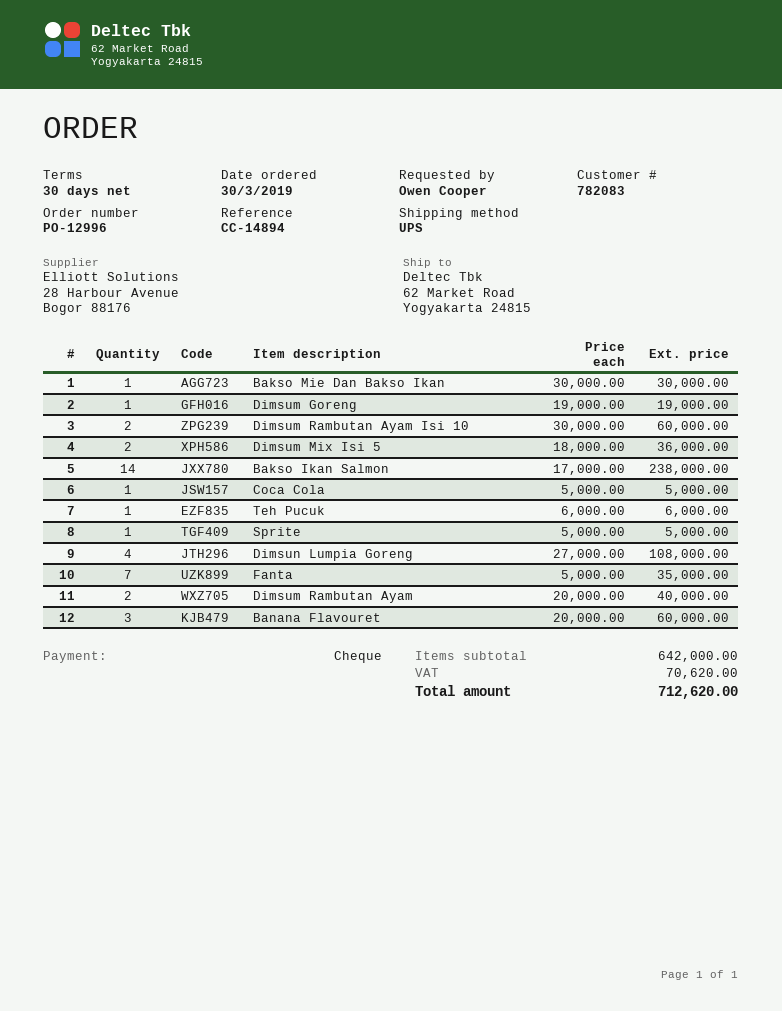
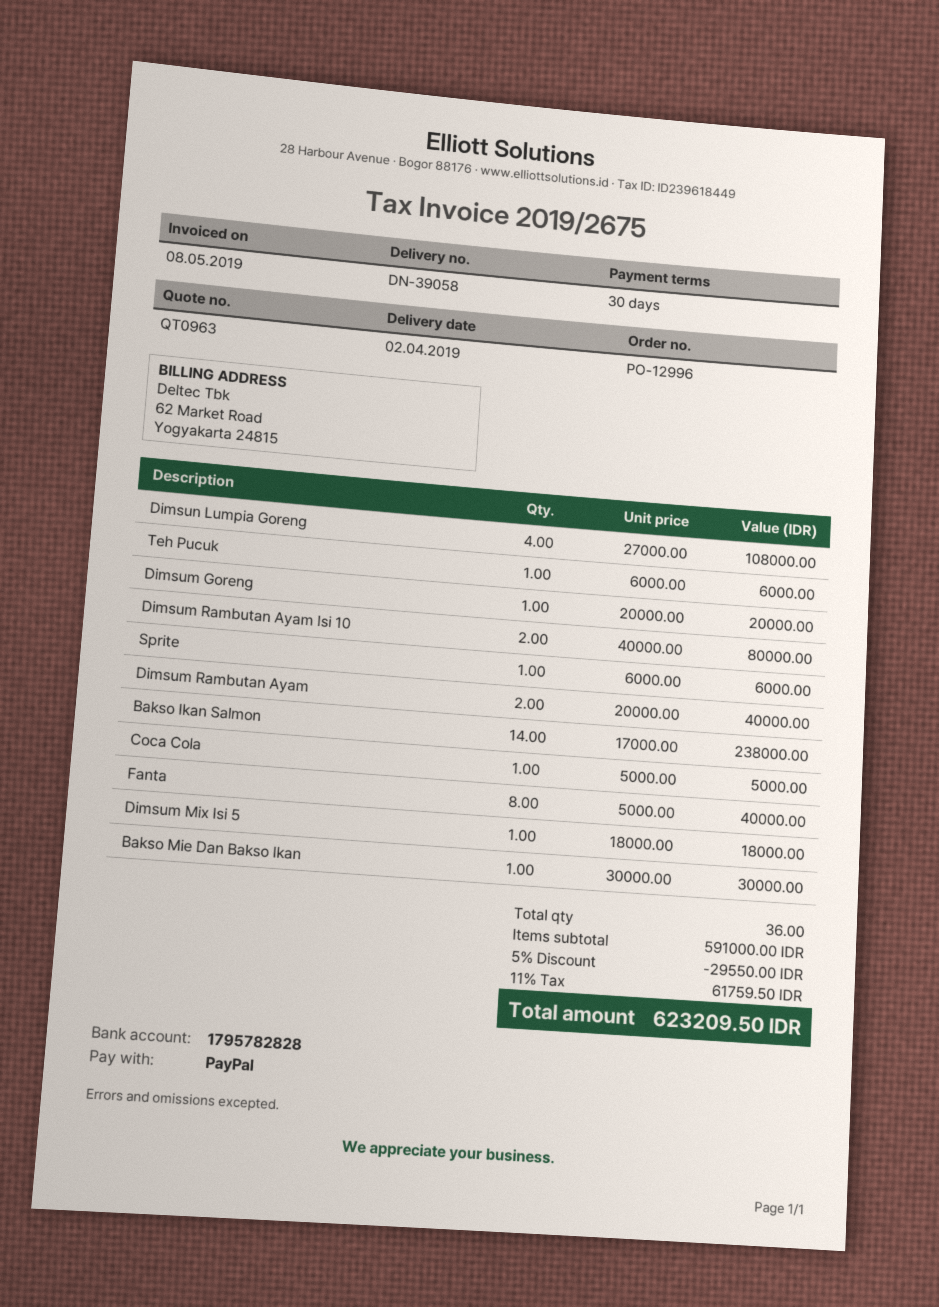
payment method: cheque -> PayPal
Dimsum Goreng: 1 x 19000.00 = 19000.00 -> 1 x 20000.00 = 20000.00
Dimsum Rambutan Ayam Isi 10: 2 x 30000.00 = 60000.00 -> 2 x 40000.00 = 80000.00
Dimsum Mix Isi 5: 2 x 18000.00 = 36000.00 -> 1 x 18000.00 = 18000.00
Sprite: 1 x 5000.00 = 5000.00 -> 1 x 6000.00 = 6000.00
Fanta: 7 x 5000.00 = 35000.00 -> 8 x 5000.00 = 40000.00
Banana Flavouret: 3 x 20000.00 = 60000.00 -> none
subtotal: 642000.00 -> 591000.00
discount: none -> 5% = 29550.00
tax: 70620.00 -> 61759.50
total: 712620.00 -> 623209.50

